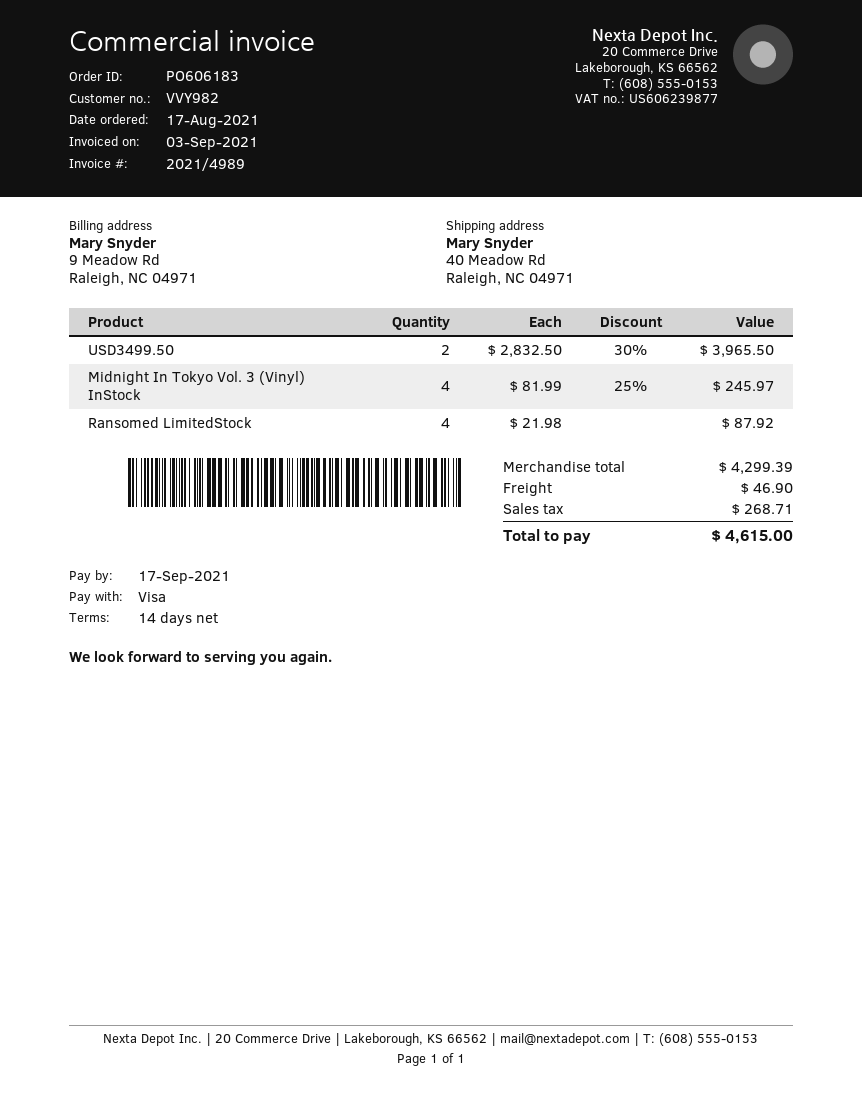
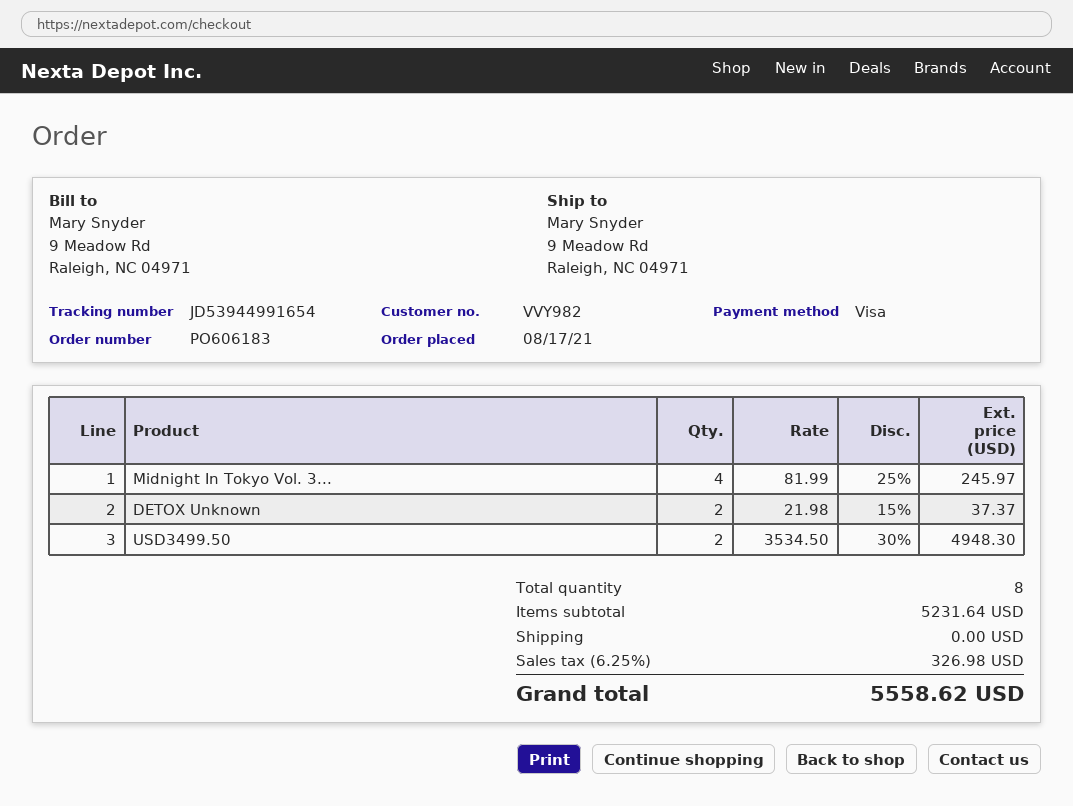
ship to: 40 Meadow Rd, Raleigh, NC 04971 -> 9 Meadow Rd, Raleigh, NC 04971
USD3499.50: 2 x 2832.50 - 30% = 3965.50 -> 2 x 3534.50 - 30% = 4948.30
Ransomed LimitedStock: 4 x 21.98 = 87.92 -> none
DETOX Unknown: none -> 2 x 21.98 - 15% = 37.37
subtotal: 4299.39 -> 5231.64
shipping: 46.90 -> 0.00
tax: 268.71 -> 326.98
total: 4615.00 -> 5558.62

